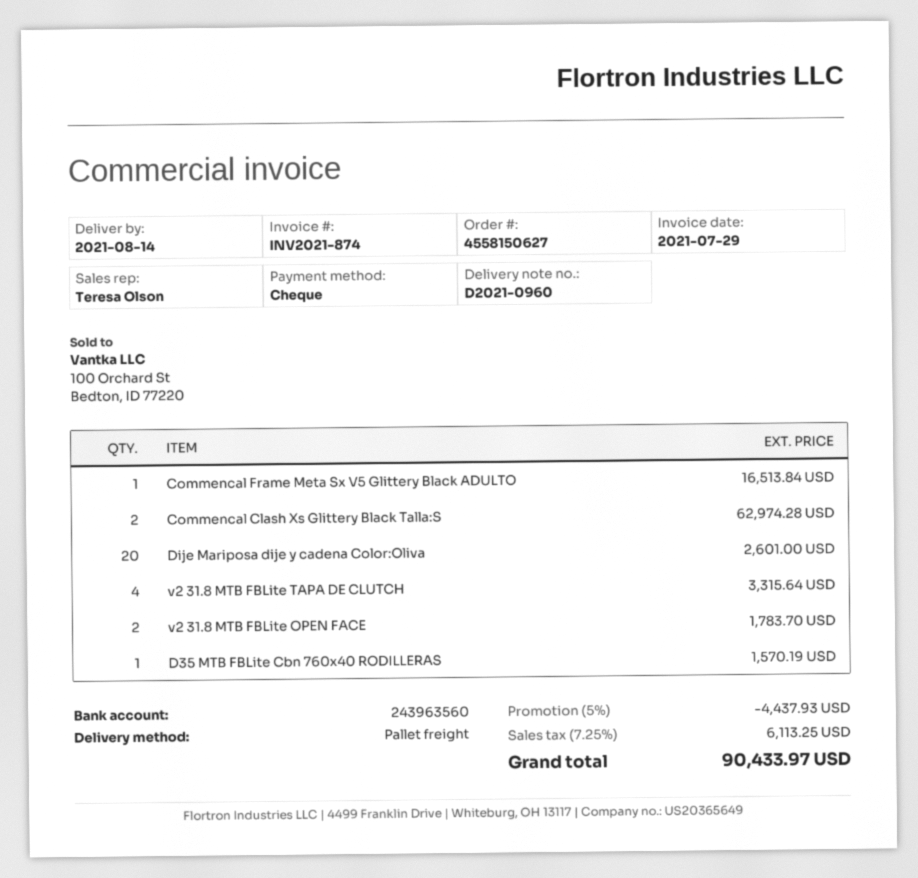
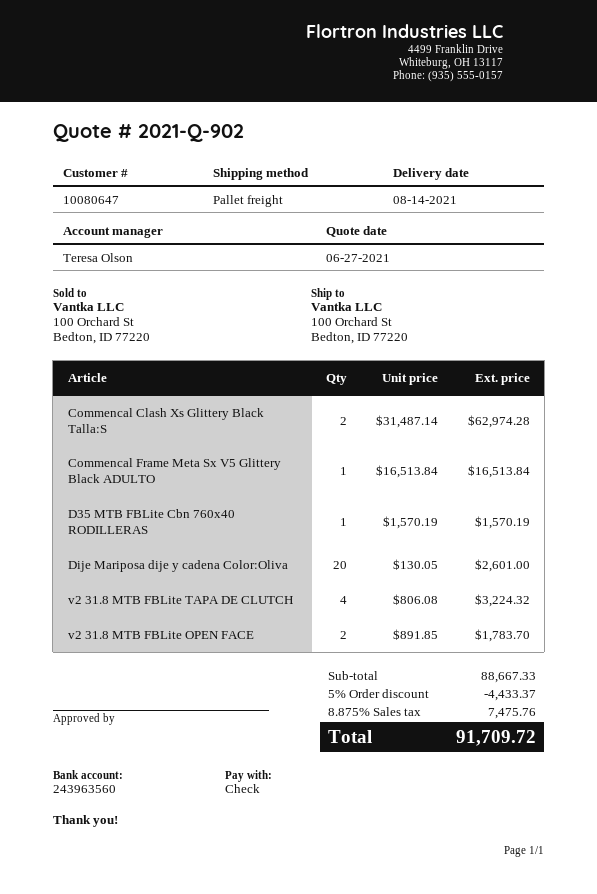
v2 31.8 MTB FBLite TAPA DE CLUTCH: 4 for 3315.64 -> 4 for 3224.32
discount: 5% = 4437.93 -> 5% = 4433.37
tax: 7.25% = 6113.25 -> 8.875% = 7475.76
total: 90433.97 -> 91709.72

